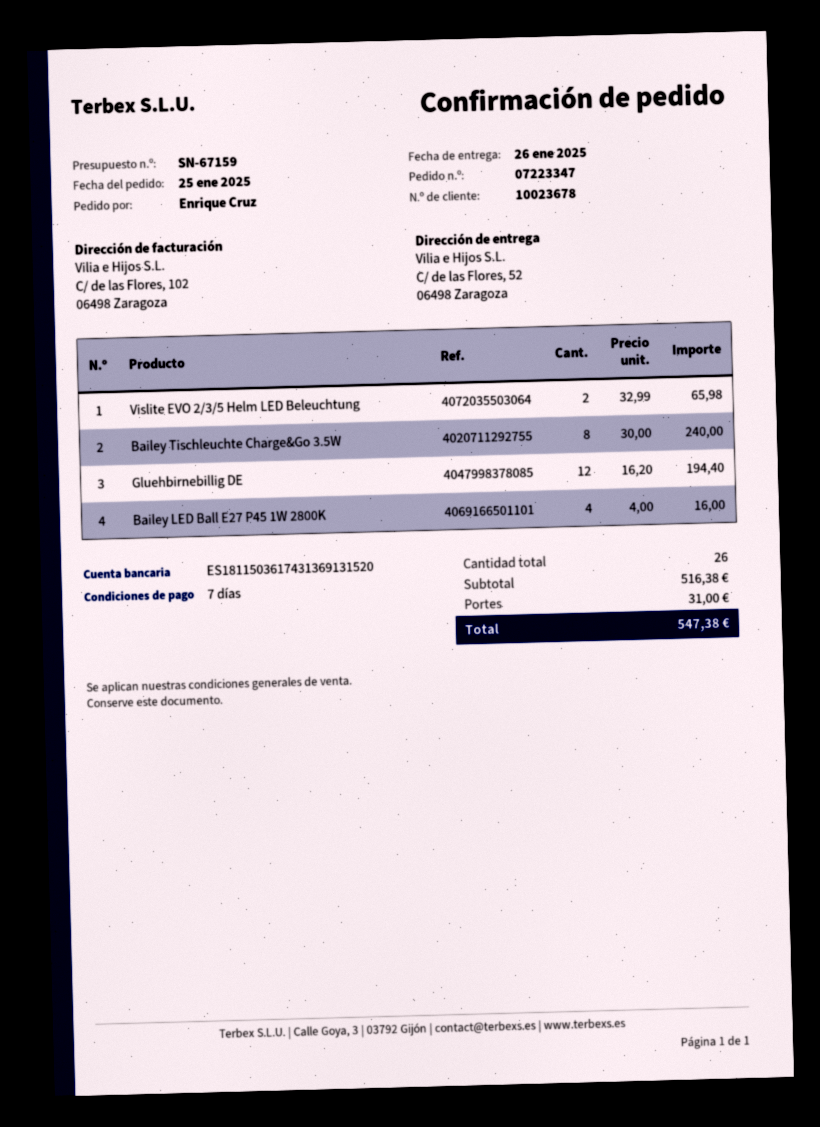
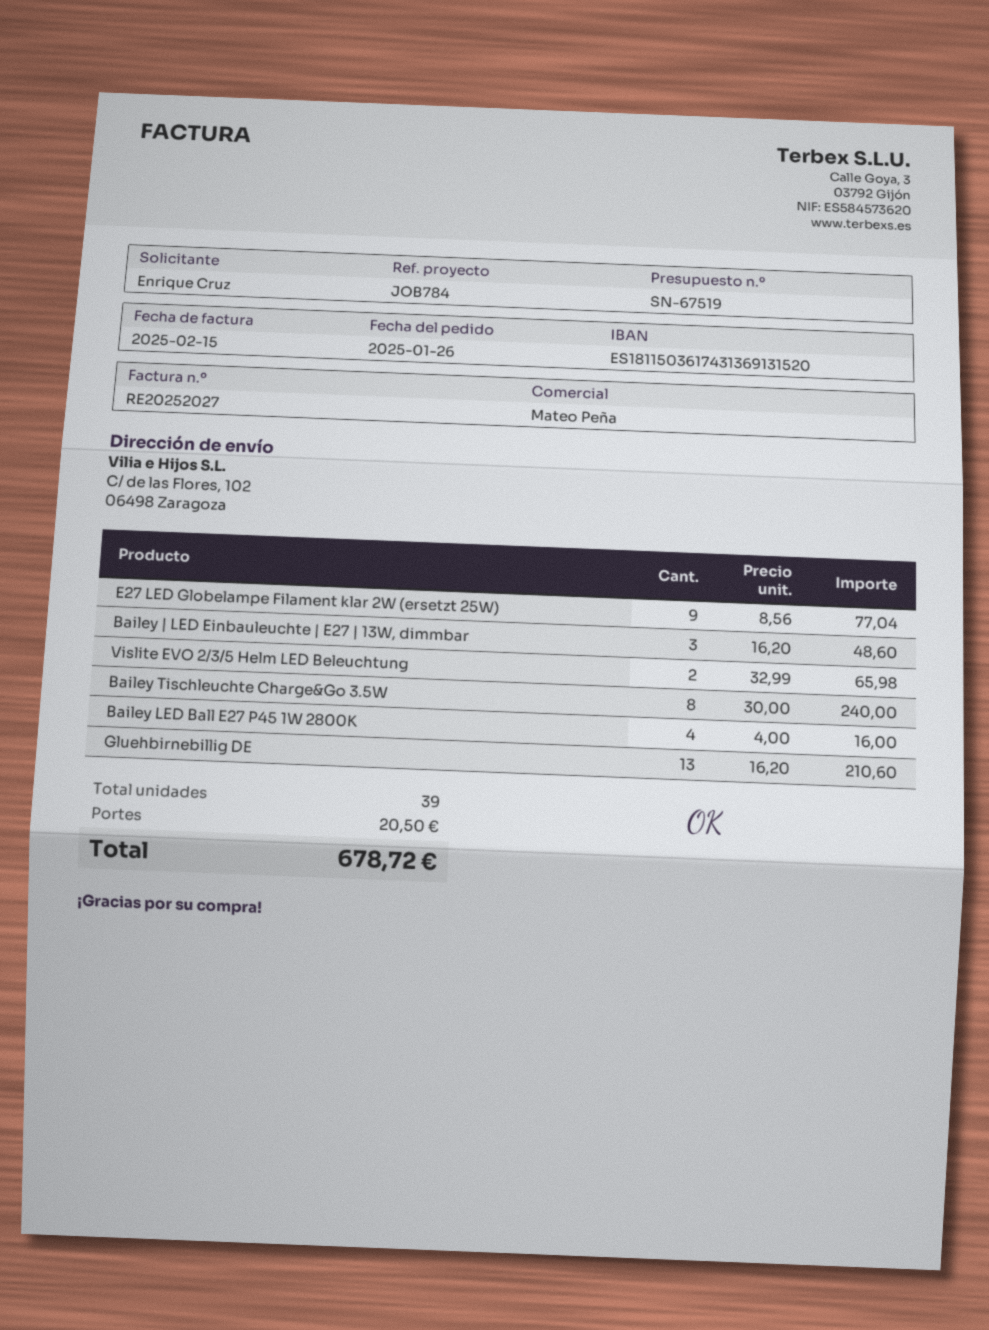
quote number: SN-67159 -> SN-67519
order date: 2025-01-25 -> 2025-01-26
ship to: C/ de las Flores, 52, 06498 Zaragoza -> C/ de las Flores, 102, 06498 Zaragoza
Gluehbirnebillig DE: 12 x 16.20 = 194.40 -> 13 x 16.20 = 210.60
E27 LED Globelampe Filament klar 2W (ersetzt 25W): none -> 9 x 8.56 = 77.04
Bailey | LED Einbauleuchte | E27 | 13W, dimmbar: none -> 3 x 16.20 = 48.60
total quantity: 26 -> 39
shipping: 31.00 -> 20.50
total: 547.38 -> 678.72

